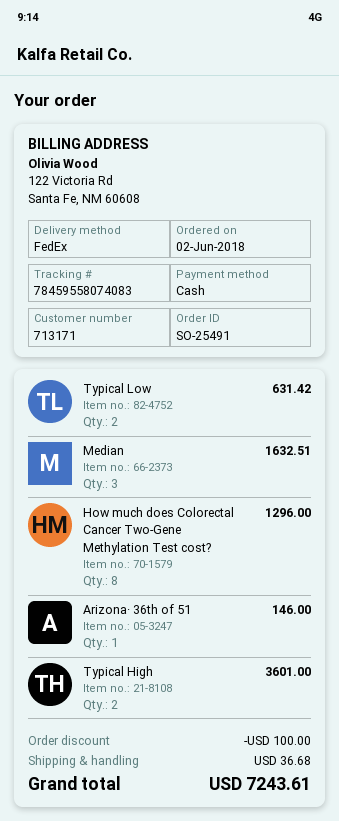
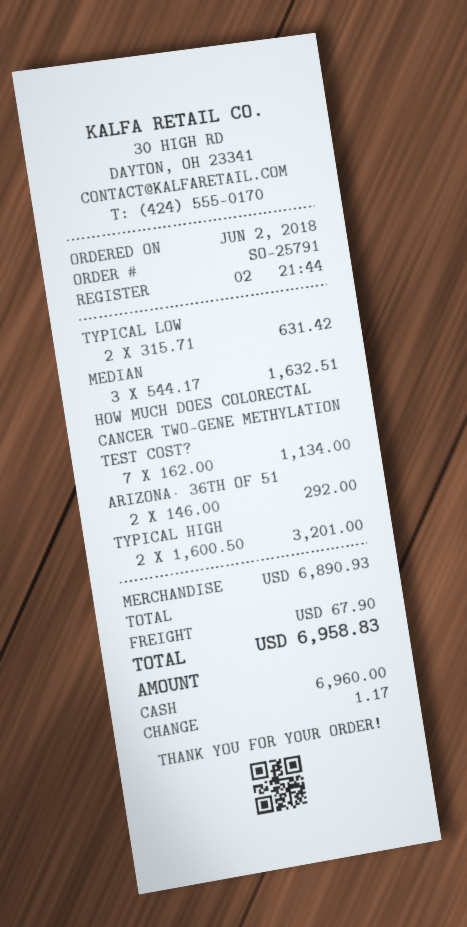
order number: SO-25491 -> SO-25791
How much does Colorectal Cancer Two-Gene Methylation Test cost?: 8 for 1296.00 -> 7 for 1134.00
Arizona· 36th of 51: 1 for 146.00 -> 2 for 292.00
Typical High: 2 for 3601.00 -> 2 for 3201.00
discount: 100.00 -> none
shipping: 36.68 -> 67.90
total: 7243.61 -> 6958.83

